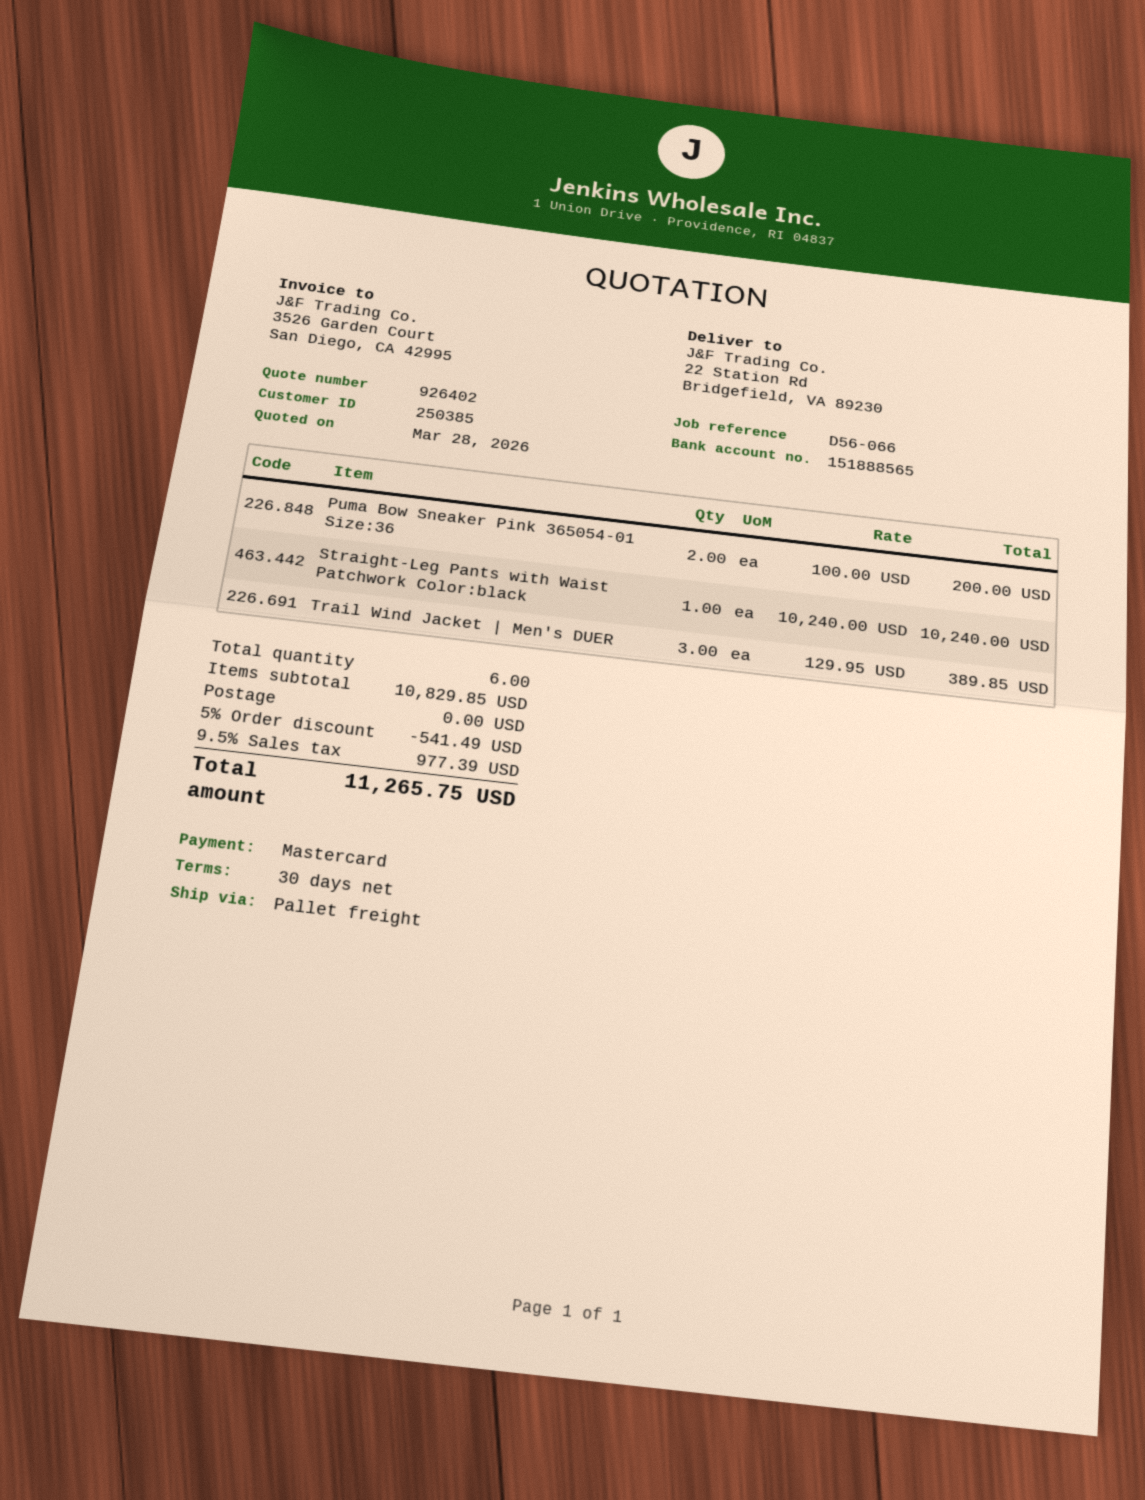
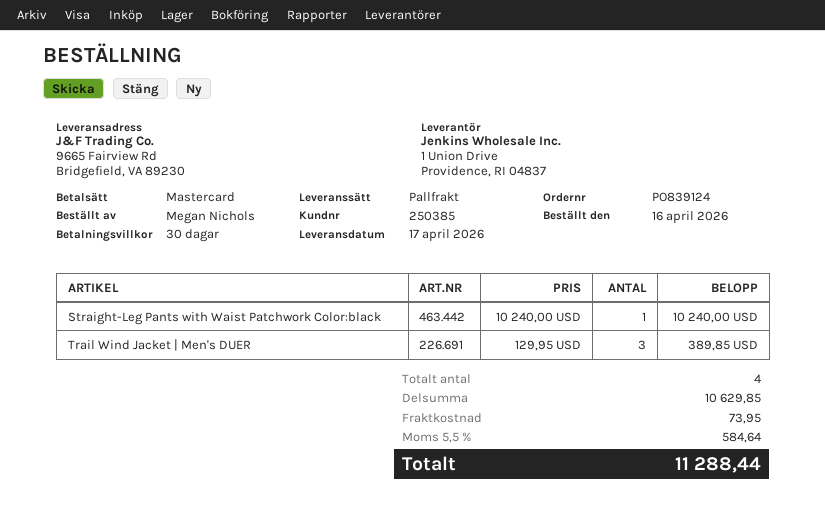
ship to: 22 Station Rd, Bridgefield, VA 89230 -> 9665 Fairview Rd, Bridgefield, VA 89230
Puma Bow Sneaker Pink 365054-01 Size:36: 2 x 100.00 = 200.00 -> none
total quantity: 6 -> 4
subtotal: 10829.85 -> 10629.85
discount: 5% = 541.49 -> none
shipping: 0.00 -> 73.95
tax: 9.5% = 977.39 -> 5.5% = 584.64
total: 11265.75 -> 11288.44

